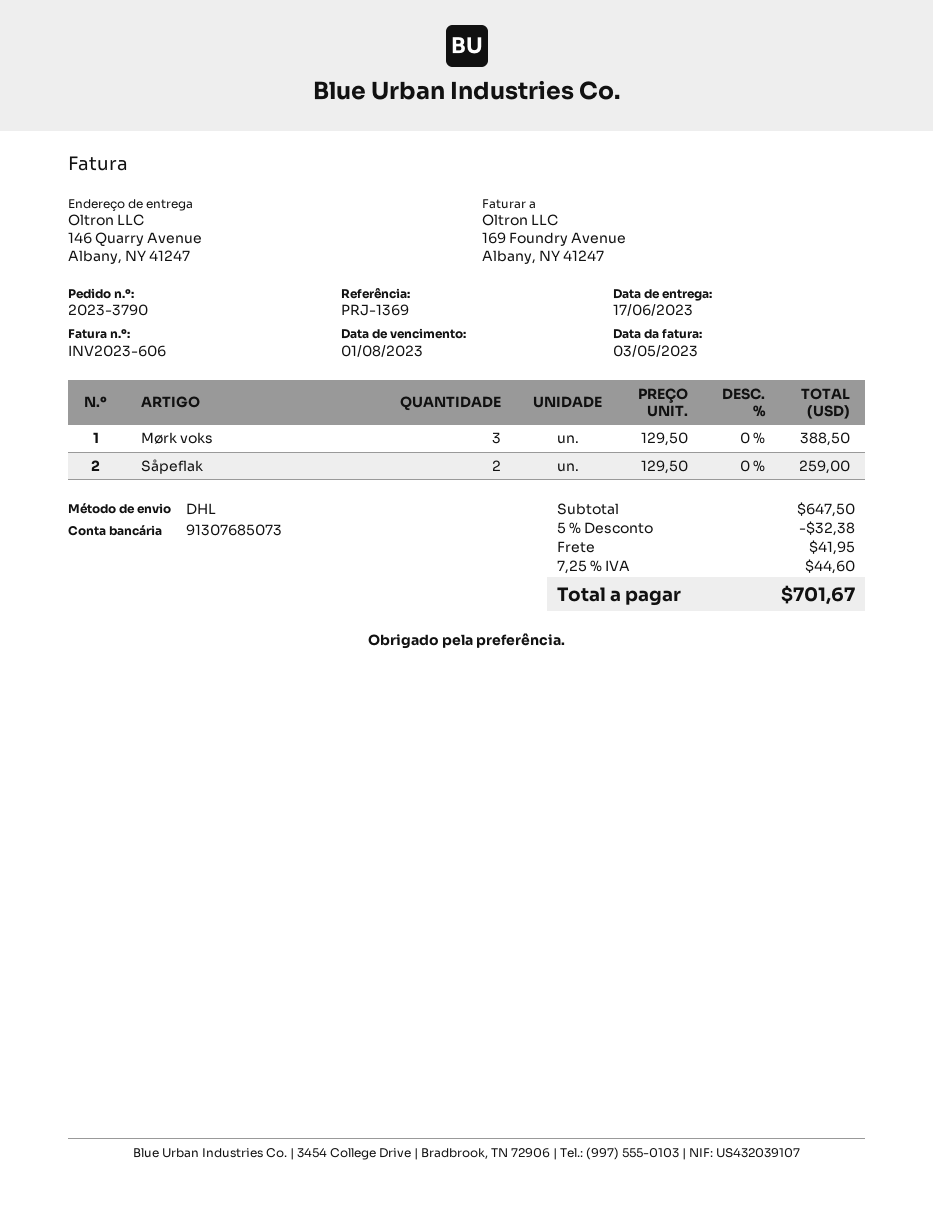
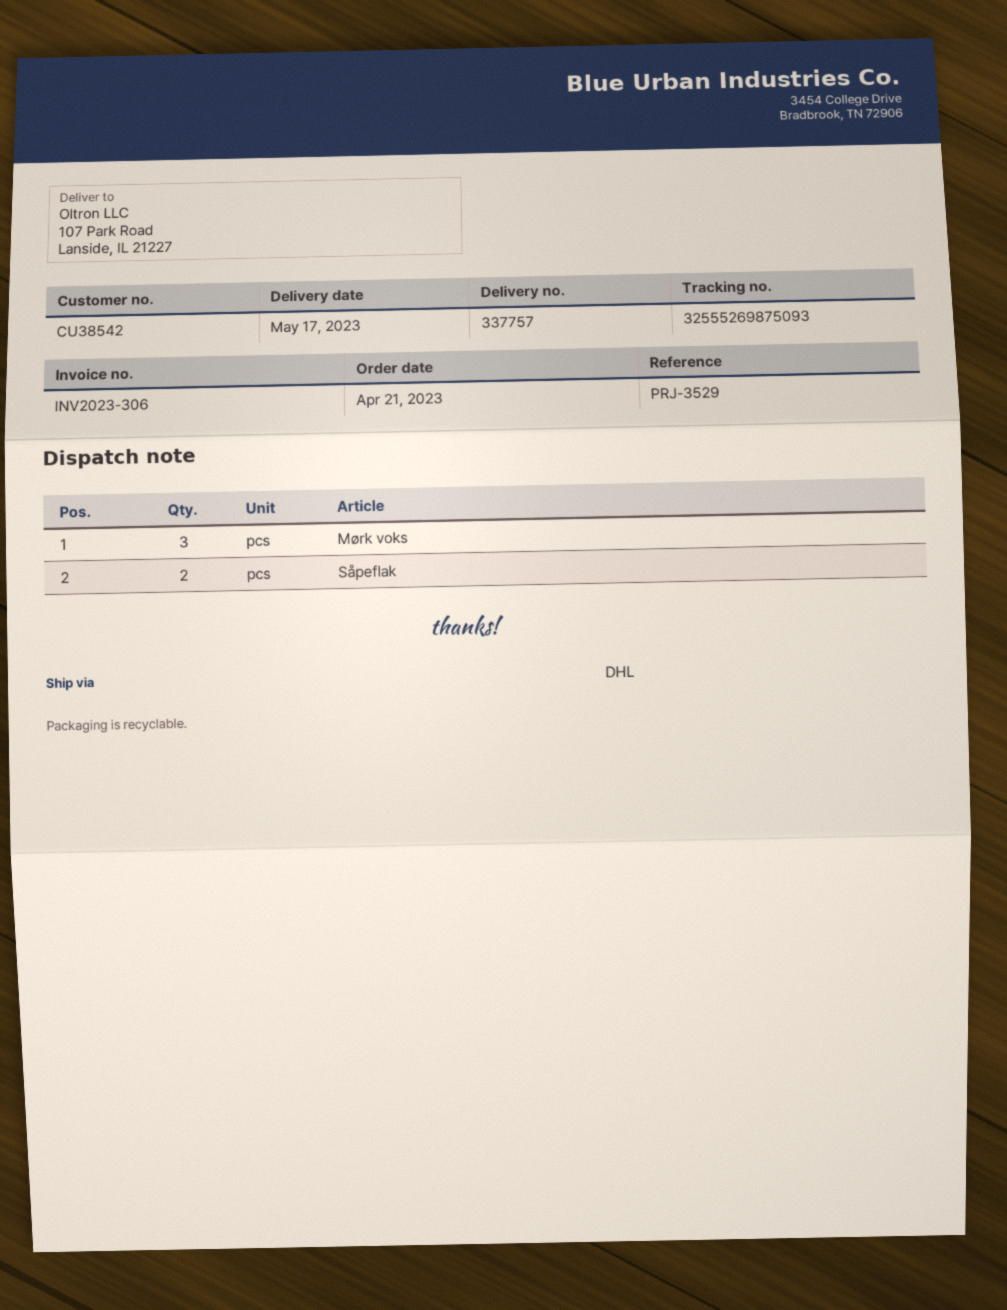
delivery date: 2023-06-17 -> 2023-05-17
invoice number: INV2023-606 -> INV2023-306
reference: PRJ-1369 -> PRJ-3529
ship to: 146 Quarry Avenue, Albany, NY 41247 -> 107 Park Road, Lanside, IL 21227

